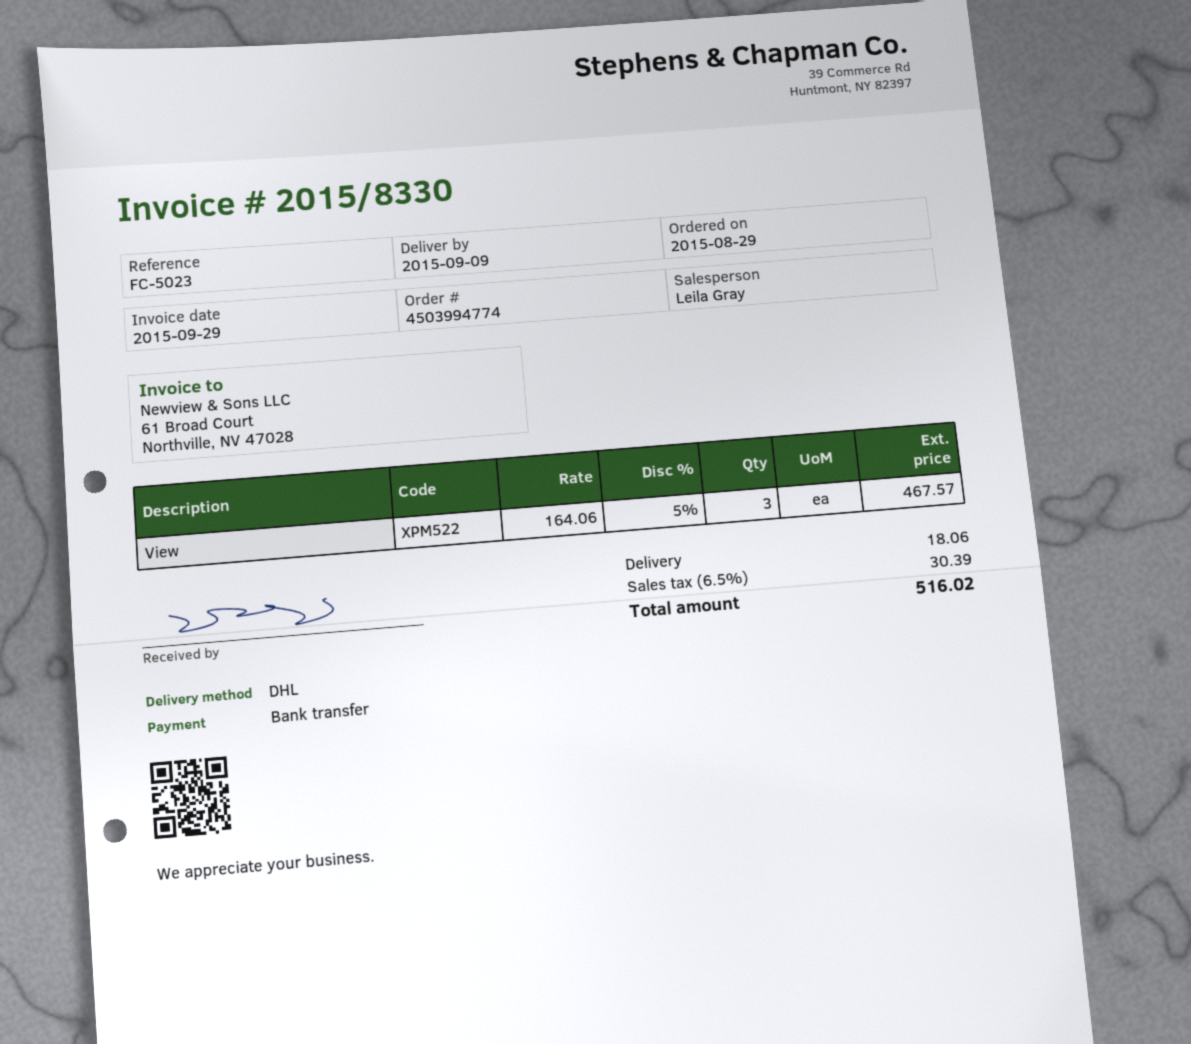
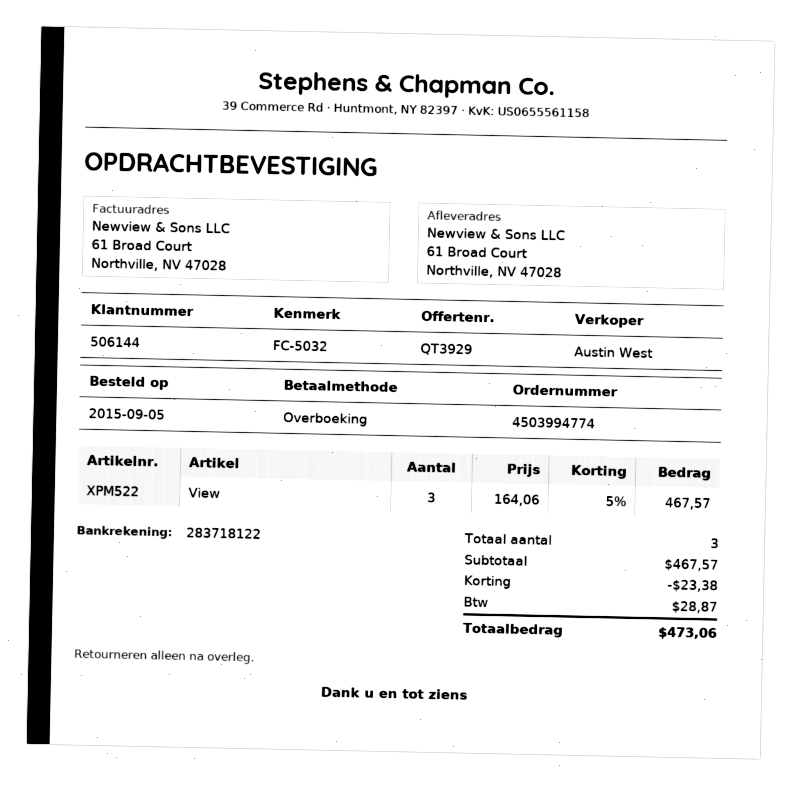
order date: 2015-08-29 -> 2015-09-05
reference: FC-5023 -> FC-5032
sales rep: Leila Gray -> Austin West
discount: none -> 23.38
shipping: 18.06 -> none
tax: 30.39 -> 28.87
total: 516.02 -> 473.06

